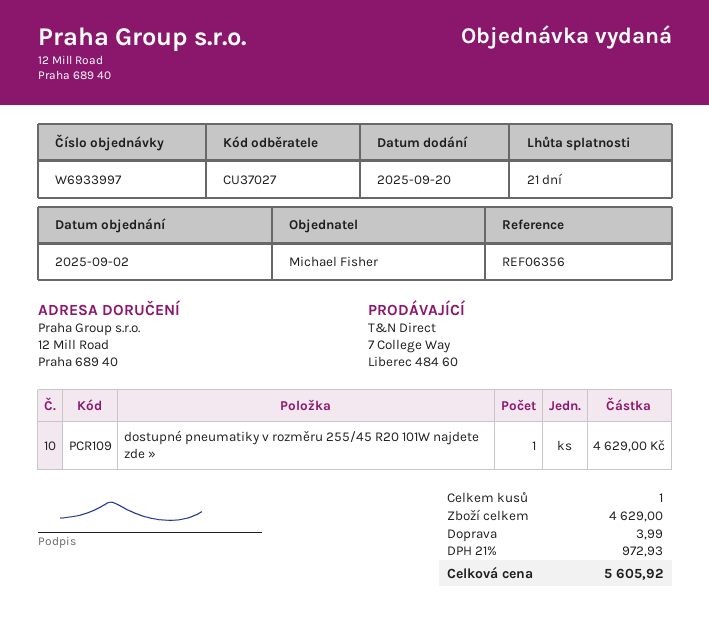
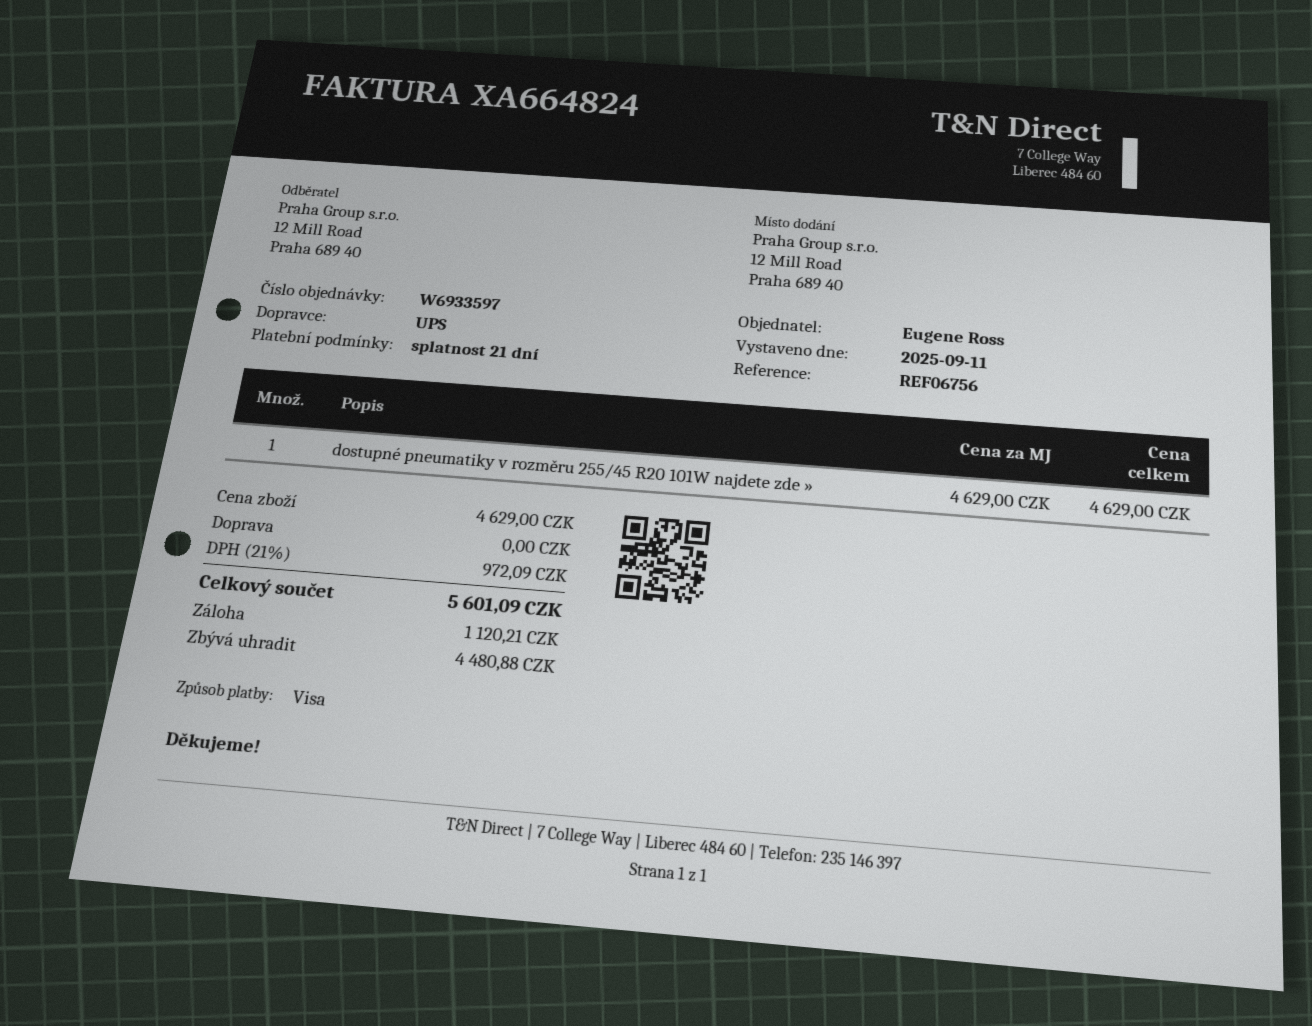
order number: W6933997 -> W6933597
reference: REF06356 -> REF06756
ordered by: Michael Fisher -> Eugene Ross
shipping: 3.99 -> 0.00
tax: 21% = 972.93 -> 21% = 972.09
total: 5605.92 -> 5601.09

